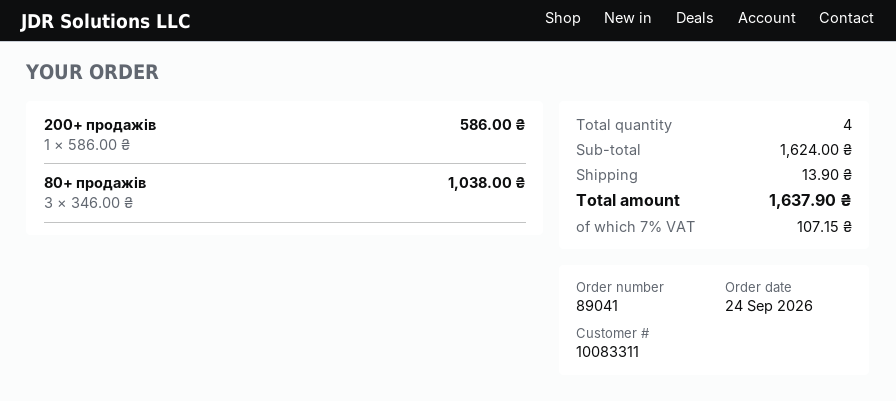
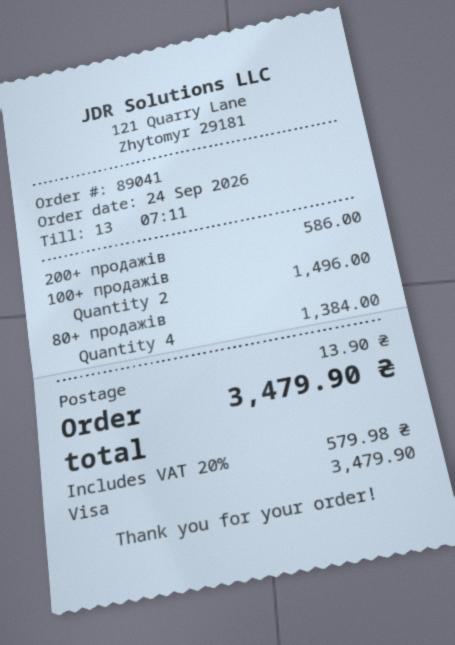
80+ продажів: 3 for 1038.00 -> 4 for 1384.00
100+ продажів: none -> 2 for 1496.00
tax: 7% = 107.15 -> 20% = 579.98
total: 1637.90 -> 3479.90

